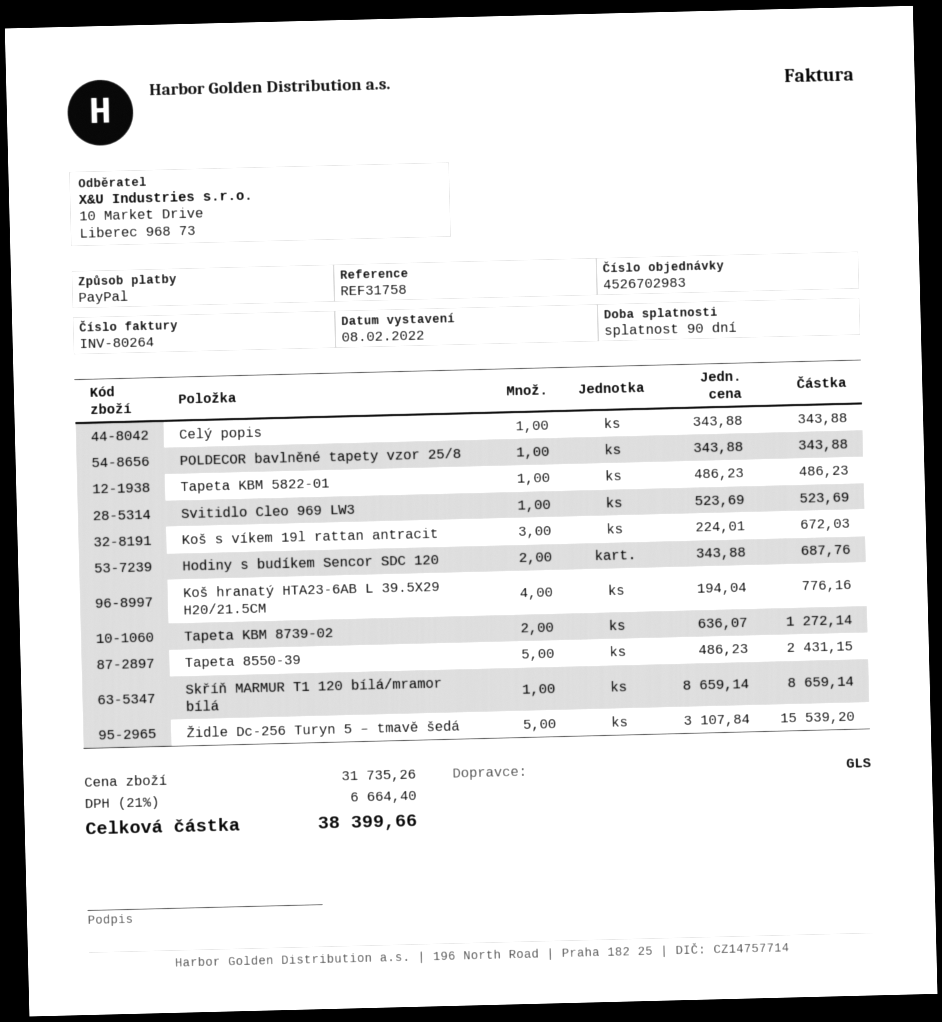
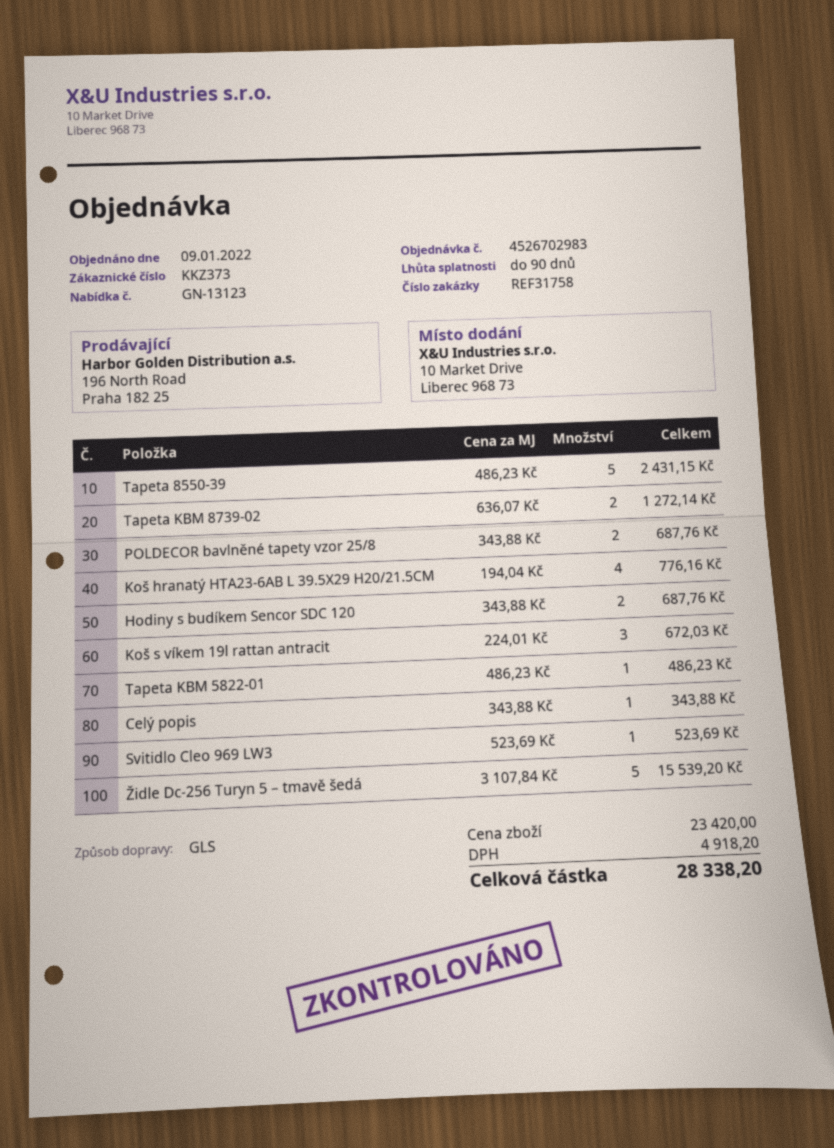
POLDECOR bavlněné tapety vzor 25/8: 1 x 343.88 = 343.88 -> 2 x 343.88 = 687.76
Skříň MARMUR T1 120 bílá/mramor bílá: 1 x 8659.14 = 8659.14 -> none
subtotal: 31735.26 -> 23420.00
tax: 6664.40 -> 4918.20
total: 38399.66 -> 28338.20

